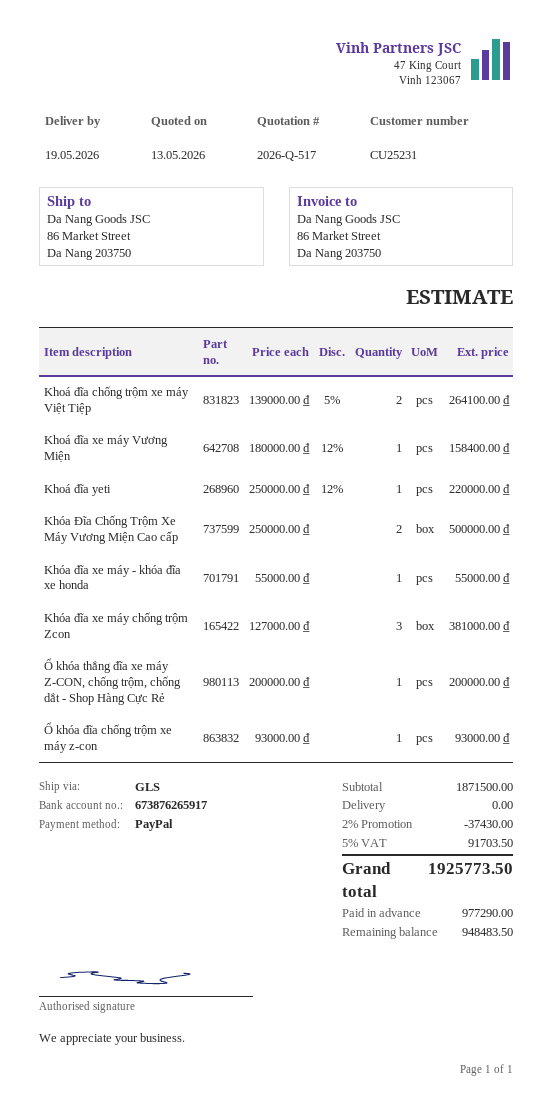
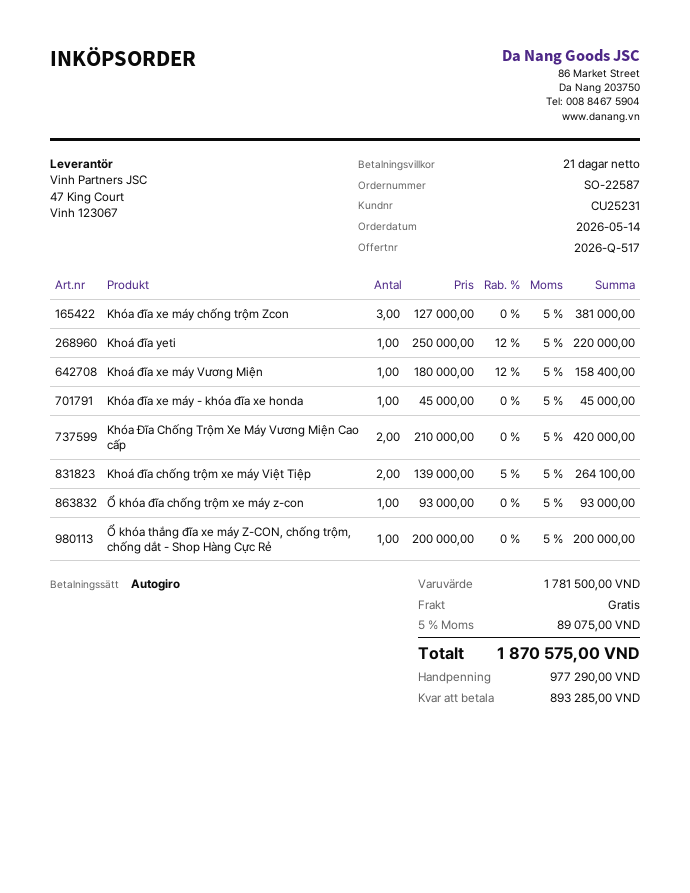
payment method: PayPal -> direct debit
Khóa Đĩa Chống Trộm Xe Máy Vương Miện Cao cấp: 2 x 250000.00 = 500000.00 -> 2 x 210000.00 = 420000.00
Khóa đĩa xe máy - khóa đĩa xe honda: 1 x 55000.00 = 55000.00 -> 1 x 45000.00 = 45000.00
subtotal: 1871500.00 -> 1781500.00
discount: 2% = 37430.00 -> none
tax: 5% = 91703.50 -> 5% = 89075.00
total: 1925773.50 -> 1870575.00
balance: 948483.50 -> 893285.00

